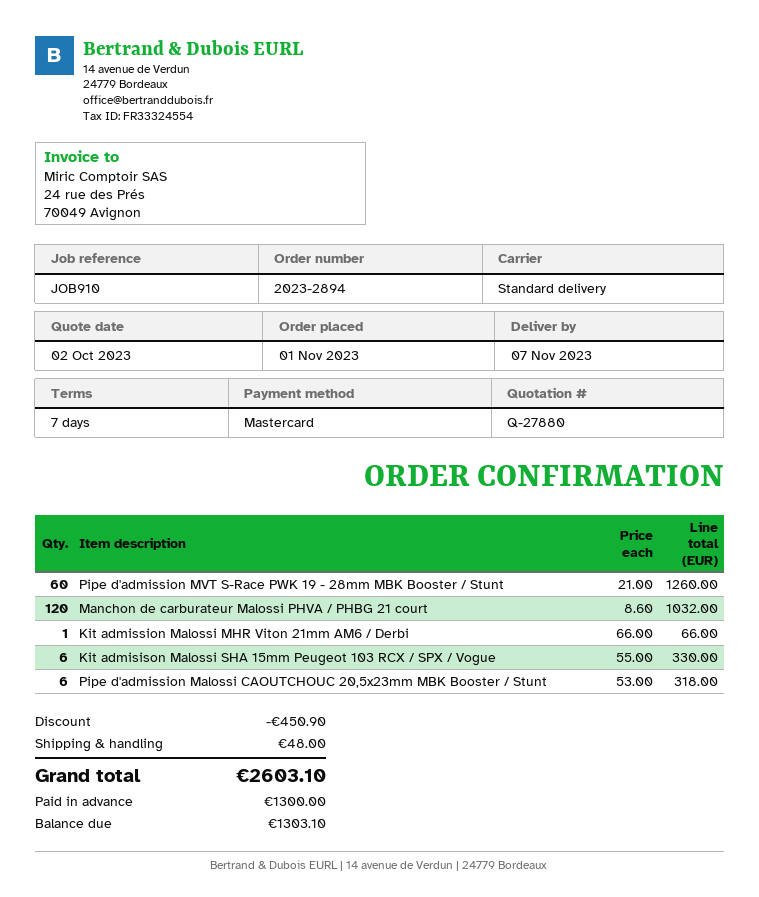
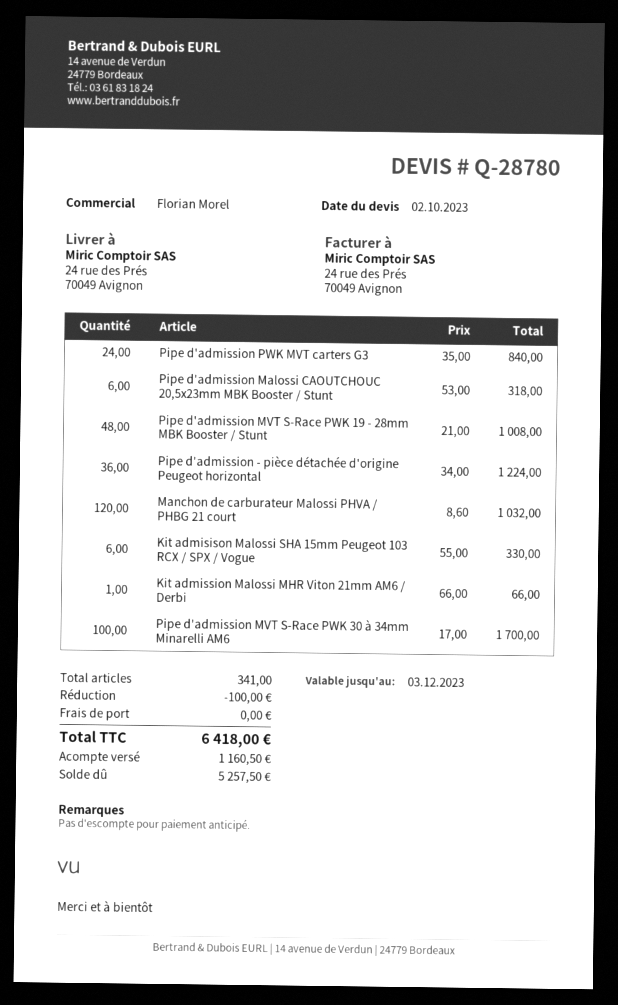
quote number: Q-27880 -> Q-28780
Pipe d'admission MVT S-Race PWK 19 - 28mm MBK Booster / Stunt: 60 x 21.00 = 1260.00 -> 48 x 21.00 = 1008.00
Pipe d'admission PWK MVT carters G3: none -> 24 x 35.00 = 840.00
Pipe d'admission - pièce détachée d'origine Peugeot horizontal: none -> 36 x 34.00 = 1224.00
Pipe d'admission MVT S-Race PWK 30 à 34mm Minarelli AM6: none -> 100 x 17.00 = 1700.00
discount: 450.90 -> 100.00
shipping: 48.00 -> 0.00
total: 2603.10 -> 6418.00
deposit: 1300.00 -> 1160.50
balance: 1303.10 -> 5257.50

